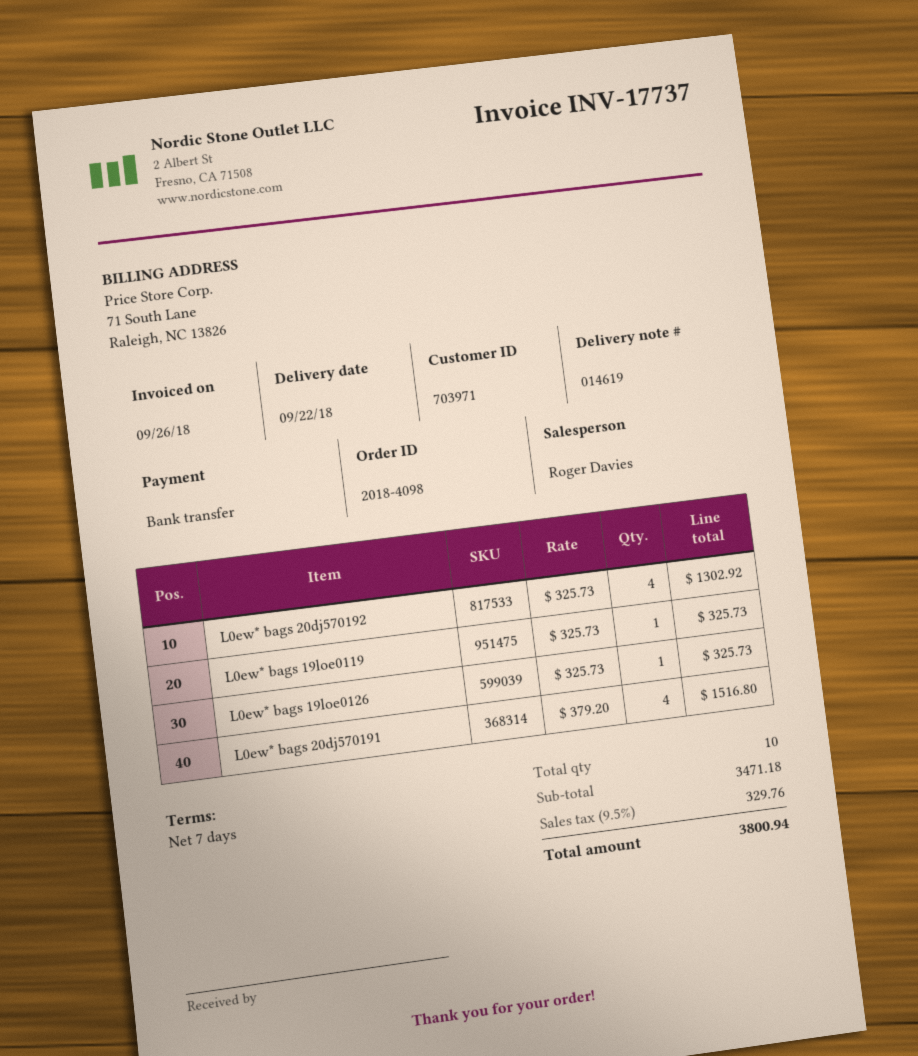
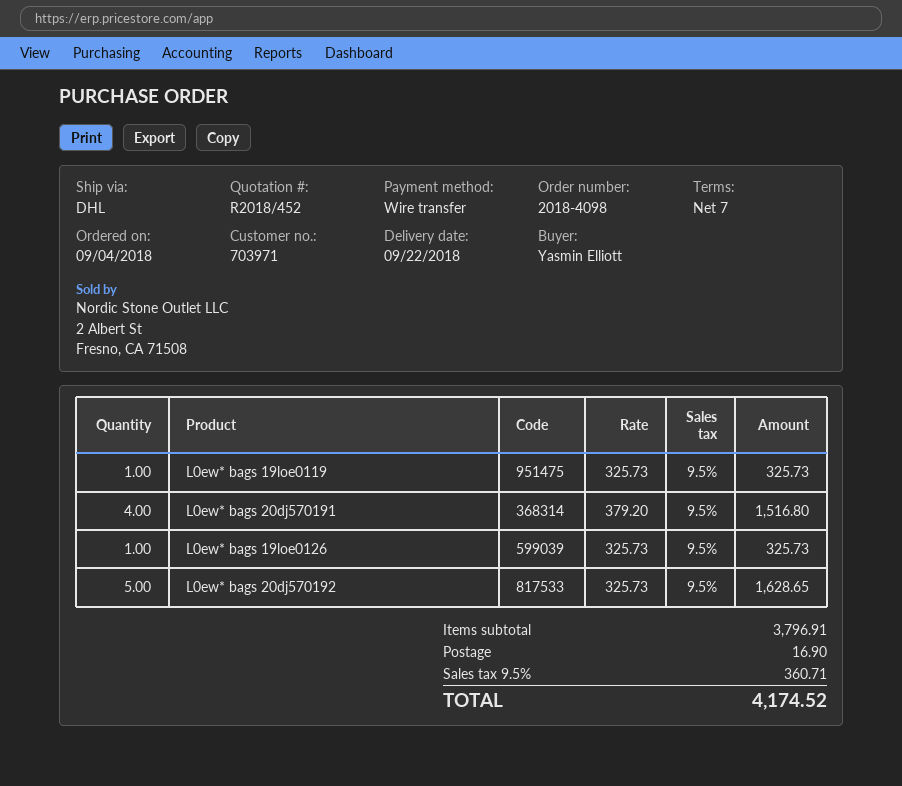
L0ew* bags 20dj570192: 4 x 325.73 = 1302.92 -> 5 x 325.73 = 1628.65
subtotal: 3471.18 -> 3796.91
shipping: none -> 16.90
tax: 9.5% = 329.76 -> 9.5% = 360.71
total: 3800.94 -> 4174.52

